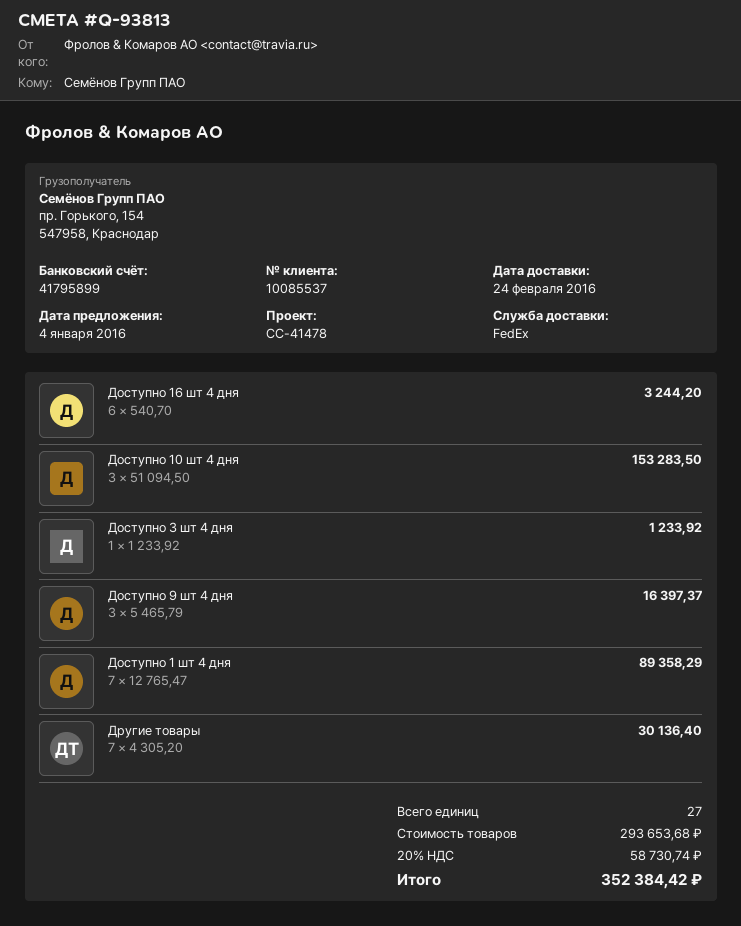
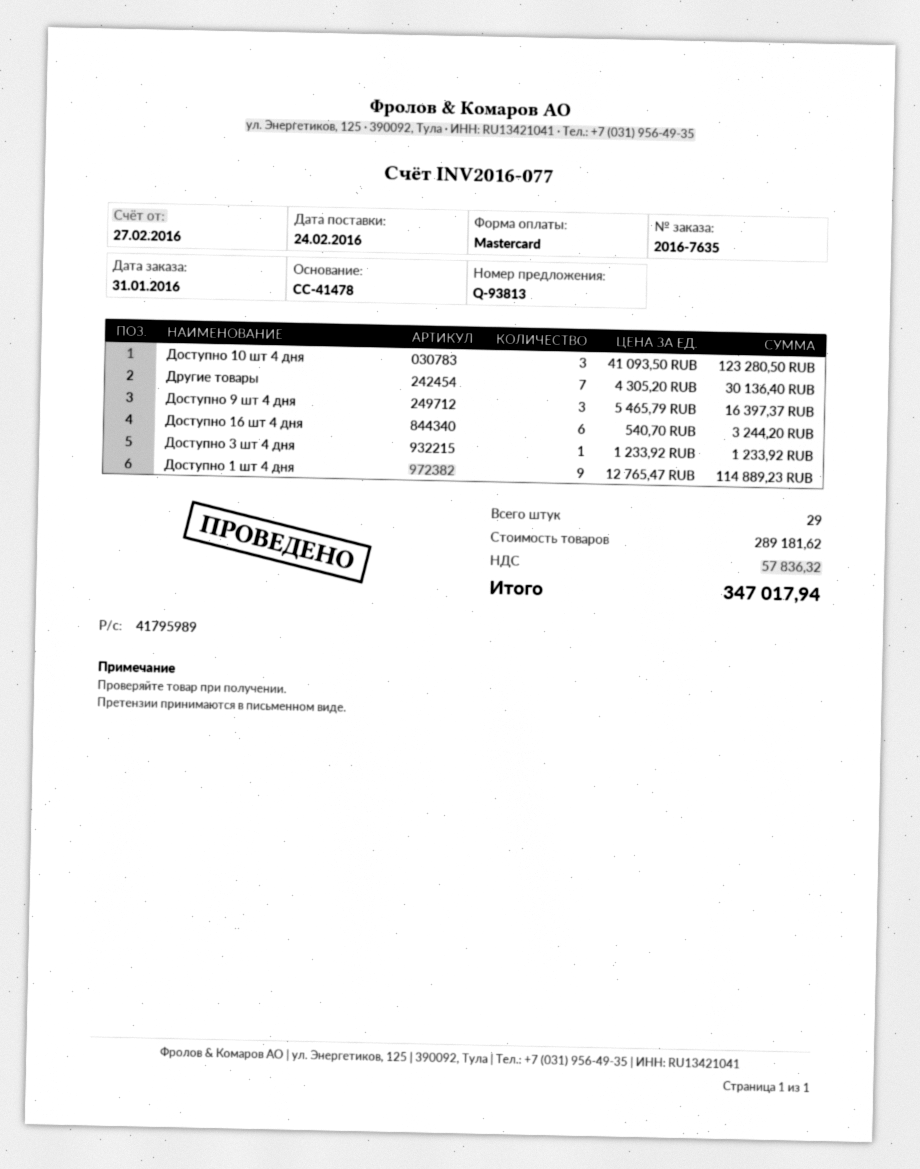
bank account: 41795899 -> 41795989
Доступно 10 шт 4 дня: 3 x 51094.50 = 153283.50 -> 3 x 41093.50 = 123280.50
Доступно 1 шт 4 дня: 7 x 12765.47 = 89358.29 -> 9 x 12765.47 = 114889.23
total quantity: 27 -> 29
subtotal: 293653.68 -> 289181.62
tax: 58730.74 -> 57836.32
total: 352384.42 -> 347017.94

